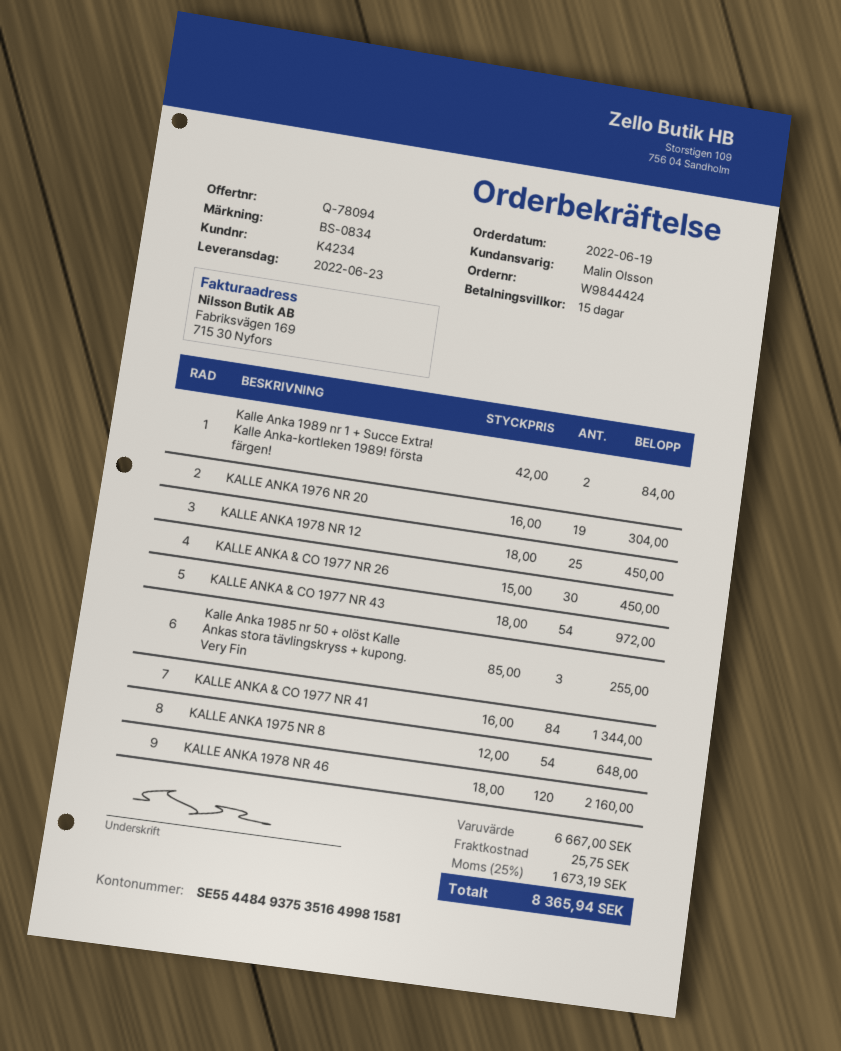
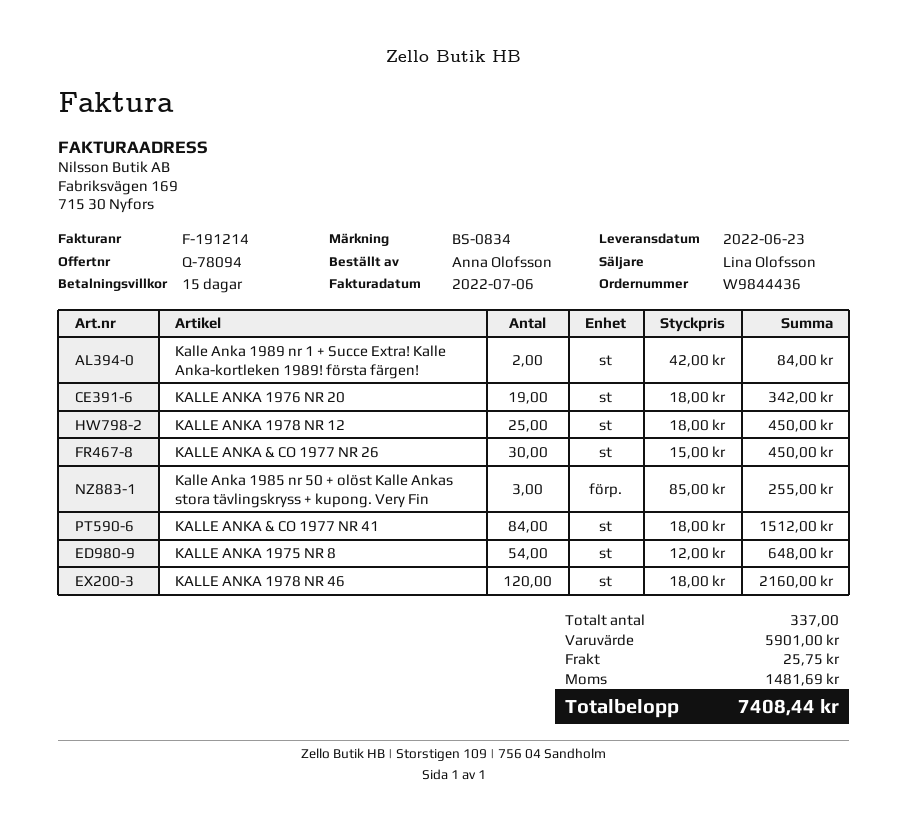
order number: W9844424 -> W9844436
sales rep: Malin Olsson -> Lina Olofsson
KALLE ANKA 1976 NR 20: 19 x 16.00 = 304.00 -> 19 x 18.00 = 342.00
KALLE ANKA & CO 1977 NR 43: 54 x 18.00 = 972.00 -> none
KALLE ANKA & CO 1977 NR 41: 84 x 16.00 = 1344.00 -> 84 x 18.00 = 1512.00
subtotal: 6667.00 -> 5901.00
tax: 1673.19 -> 1481.69
total: 8365.94 -> 7408.44

